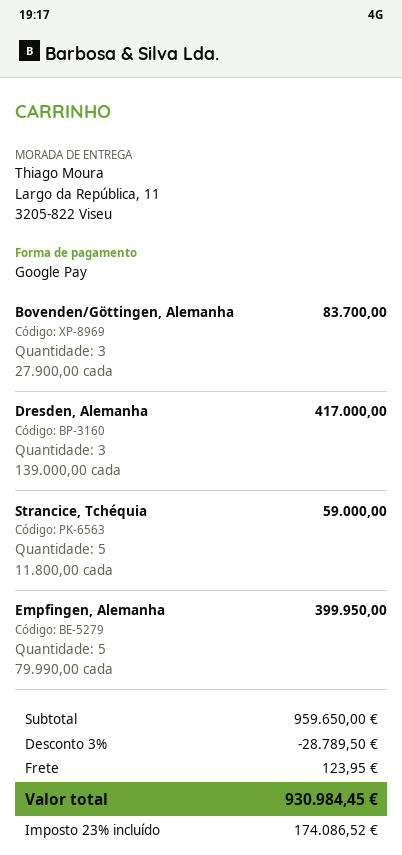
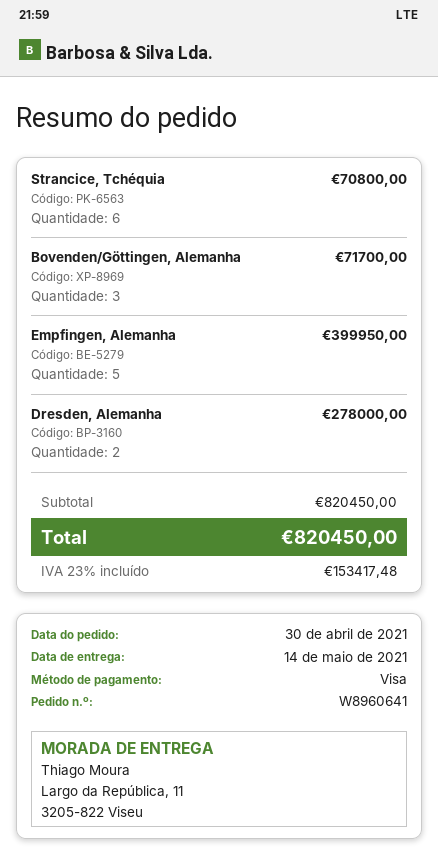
payment method: Google Pay -> Visa
Bovenden/Göttingen, Alemanha: 3 for 83700.00 -> 3 for 71700.00
Dresden, Alemanha: 3 for 417000.00 -> 2 for 278000.00
Strancice, Tchéquia: 5 for 59000.00 -> 6 for 70800.00
subtotal: 959650.00 -> 820450.00
discount: 3% = 28789.50 -> none
shipping: 123.95 -> none
tax: 23% = 174086.52 -> 23% = 153417.48
total: 930984.45 -> 820450.00

